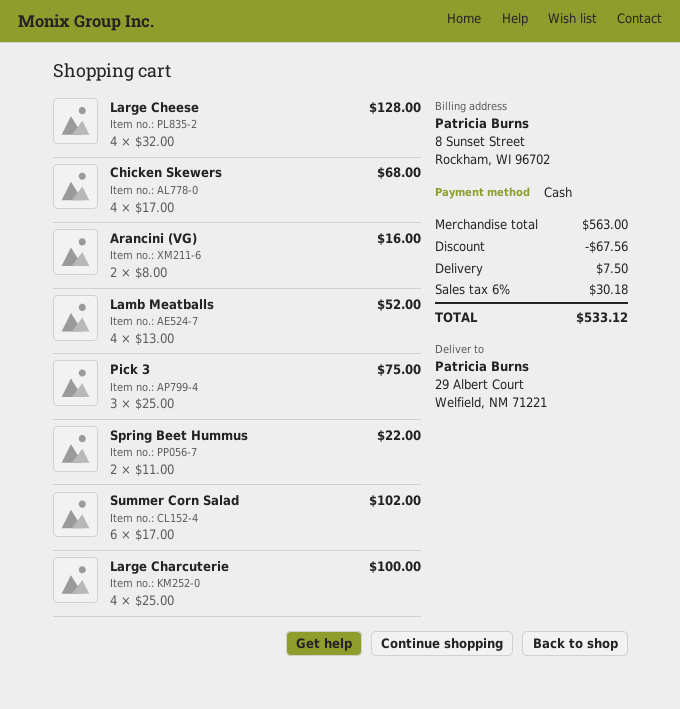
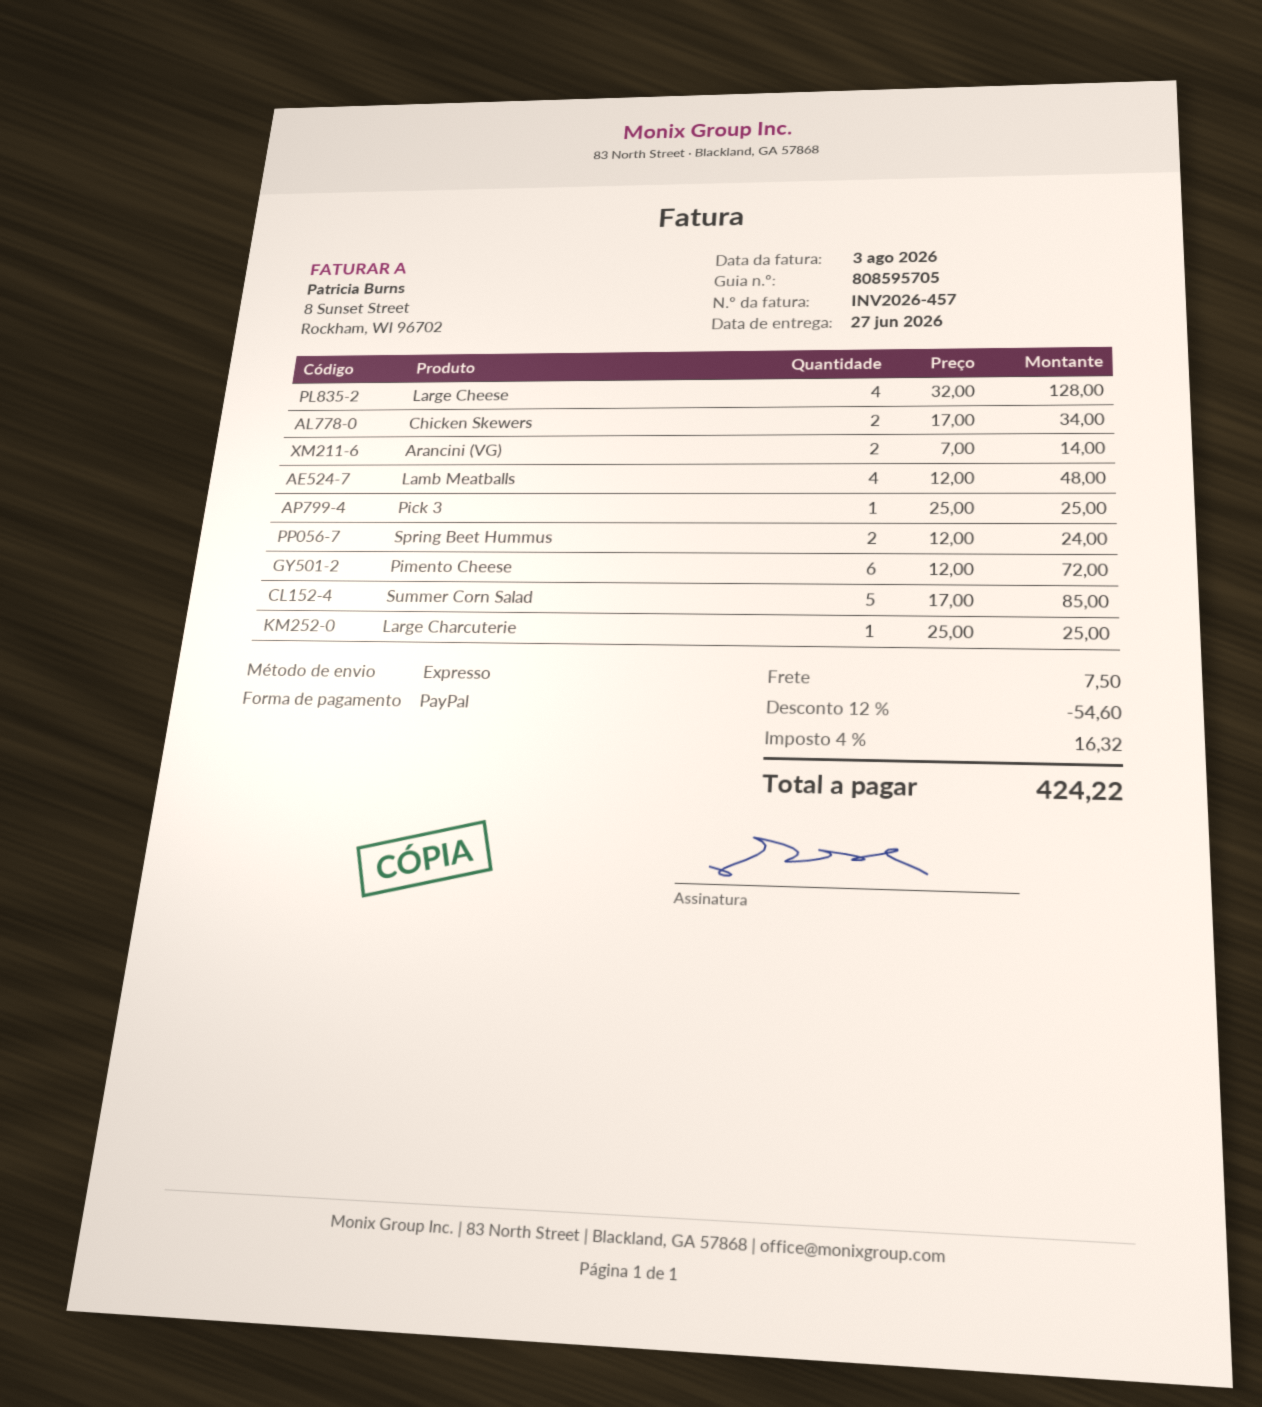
payment method: cash -> PayPal
Chicken Skewers: 4 x 17.00 = 68.00 -> 2 x 17.00 = 34.00
Arancini (VG): 2 x 8.00 = 16.00 -> 2 x 7.00 = 14.00
Lamb Meatballs: 4 x 13.00 = 52.00 -> 4 x 12.00 = 48.00
Pick 3: 3 x 25.00 = 75.00 -> 1 x 25.00 = 25.00
Spring Beet Hummus: 2 x 11.00 = 22.00 -> 2 x 12.00 = 24.00
Summer Corn Salad: 6 x 17.00 = 102.00 -> 5 x 17.00 = 85.00
Large Charcuterie: 4 x 25.00 = 100.00 -> 1 x 25.00 = 25.00
Pimento Cheese: none -> 6 x 12.00 = 72.00
discount: 67.56 -> 54.60
tax: 6% = 30.18 -> 4% = 16.32
total: 533.12 -> 424.22

